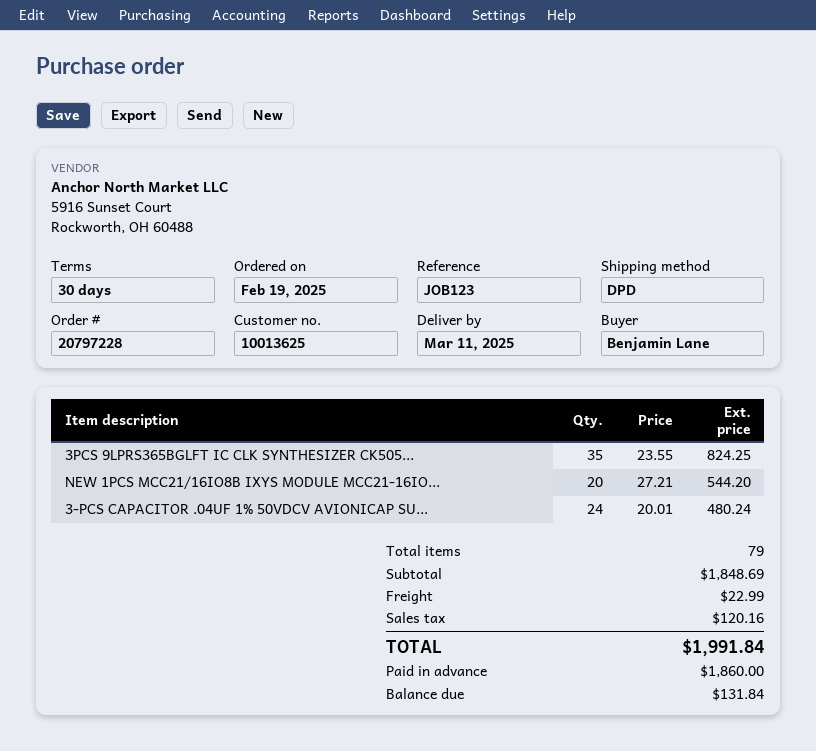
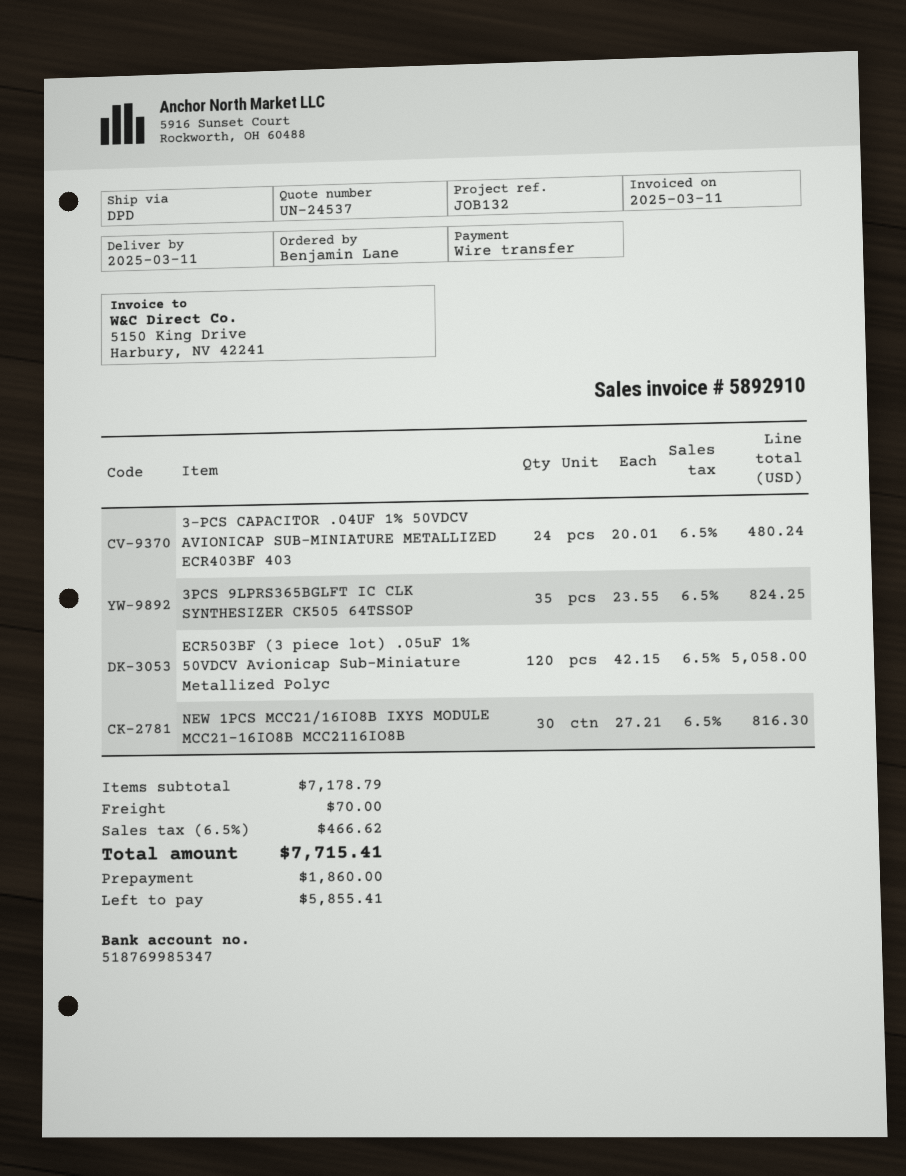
reference: JOB123 -> JOB132
NEW 1PCS MCC21/16IO8B IXYS MODULE MCC21-16IO...: 20 x 27.21 = 544.20 -> 30 x 27.21 = 816.30
ECR503BF (3 piece lot) .05uF 1% 50VDCV Avionicap Sub-Miniature Metallized Polyc: none -> 120 x 42.15 = 5058.00
subtotal: 1848.69 -> 7178.79
shipping: 22.99 -> 70.00
tax: 120.16 -> 466.62
total: 1991.84 -> 7715.41
balance: 131.84 -> 5855.41

